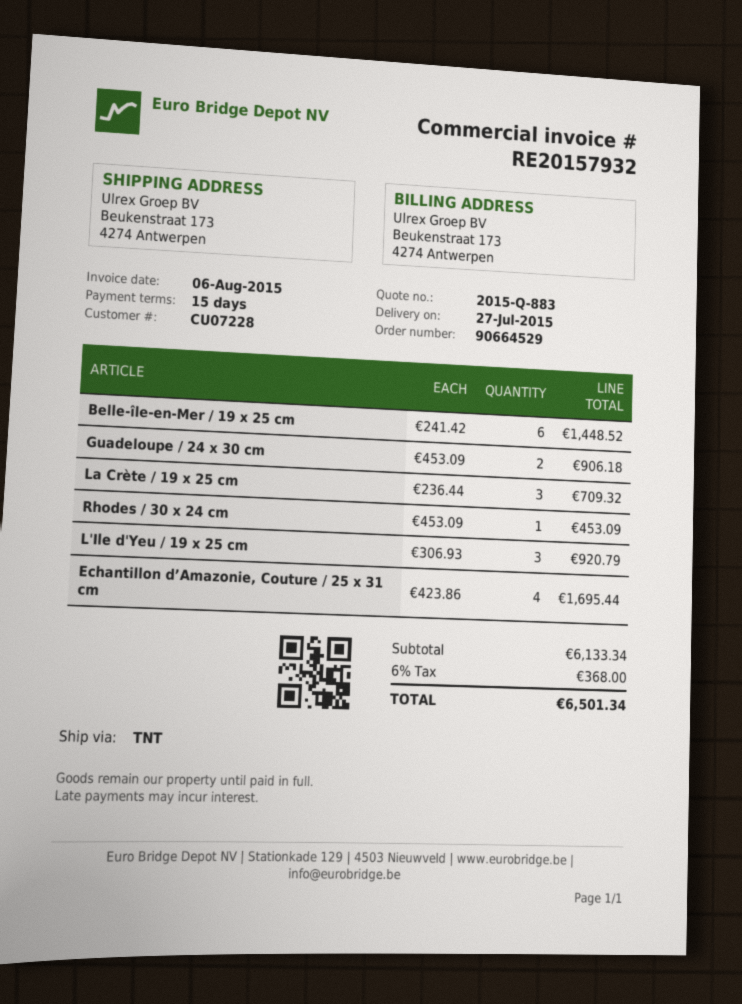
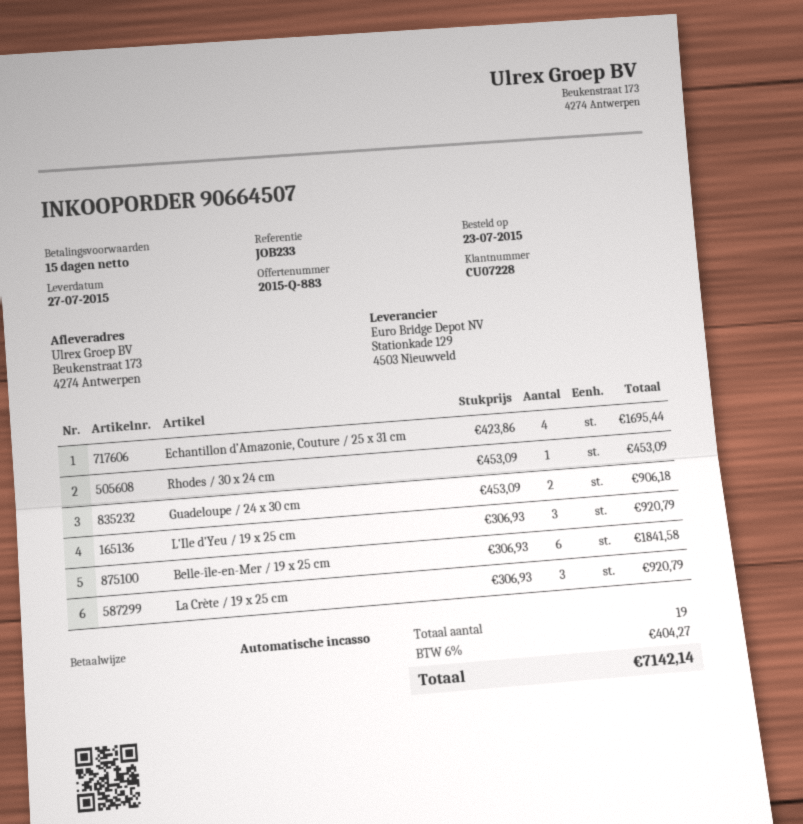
order number: 90664529 -> 90664507
Belle-île-en-Mer / 19 x 25 cm: 6 x 241.42 = 1448.52 -> 6 x 306.93 = 1841.58
La Crète / 19 x 25 cm: 3 x 236.44 = 709.32 -> 3 x 306.93 = 920.79
tax: 6% = 368.00 -> 6% = 404.27
total: 6501.34 -> 7142.14

